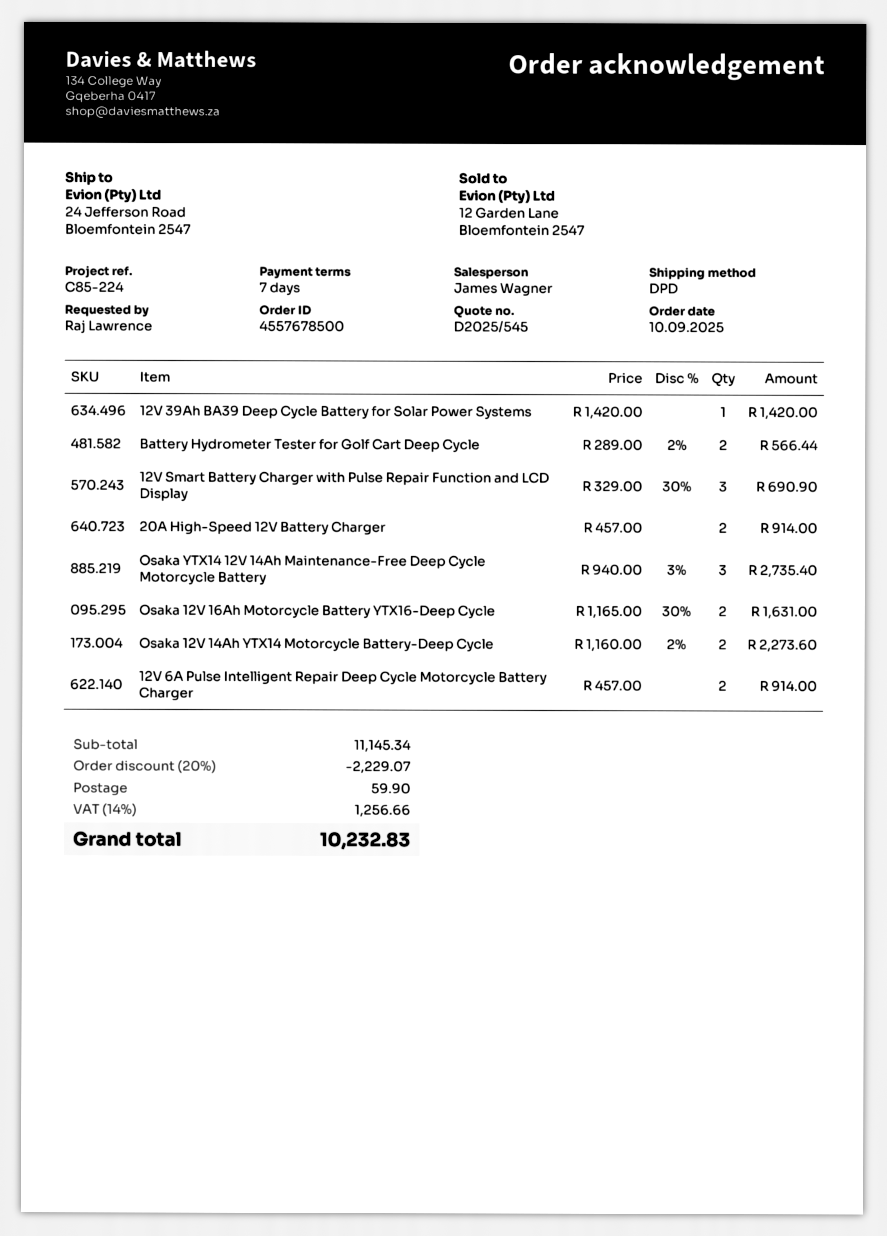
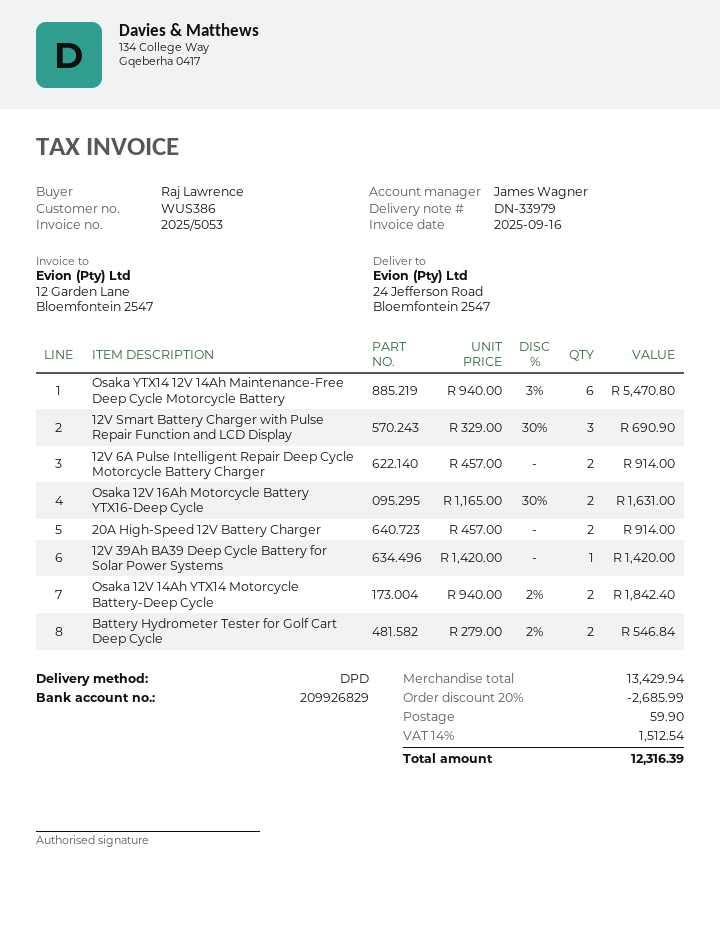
Battery Hydrometer Tester for Golf Cart Deep Cycle: 2 x 289.00 - 2% = 566.44 -> 2 x 279.00 - 2% = 546.84
Osaka YTX14 12V 14Ah Maintenance-Free Deep Cycle Motorcycle Battery: 3 x 940.00 - 3% = 2735.40 -> 6 x 940.00 - 3% = 5470.80
Osaka 12V 14Ah YTX14 Motorcycle Battery-Deep Cycle: 2 x 1160.00 - 2% = 2273.60 -> 2 x 940.00 - 2% = 1842.40
subtotal: 11145.34 -> 13429.94
discount: 20% = 2229.07 -> 20% = 2685.99
tax: 14% = 1256.66 -> 14% = 1512.54
total: 10232.83 -> 12316.39

